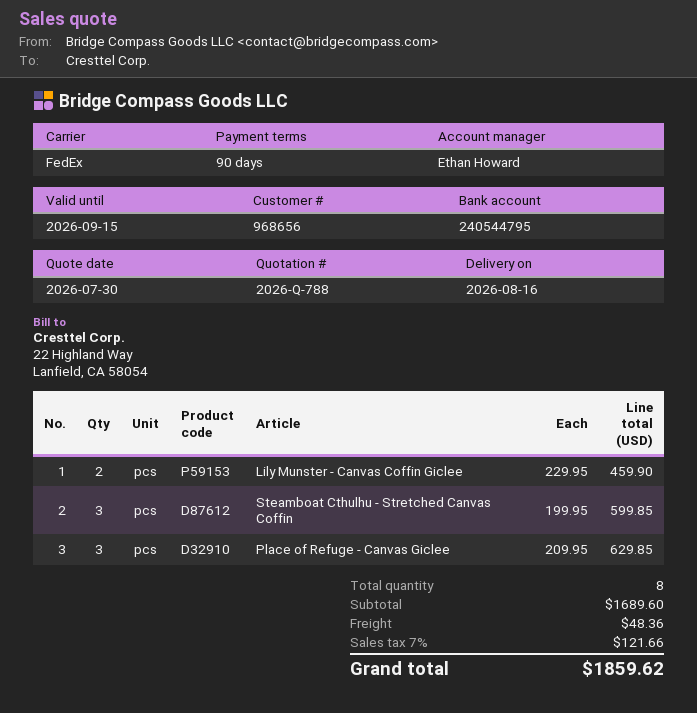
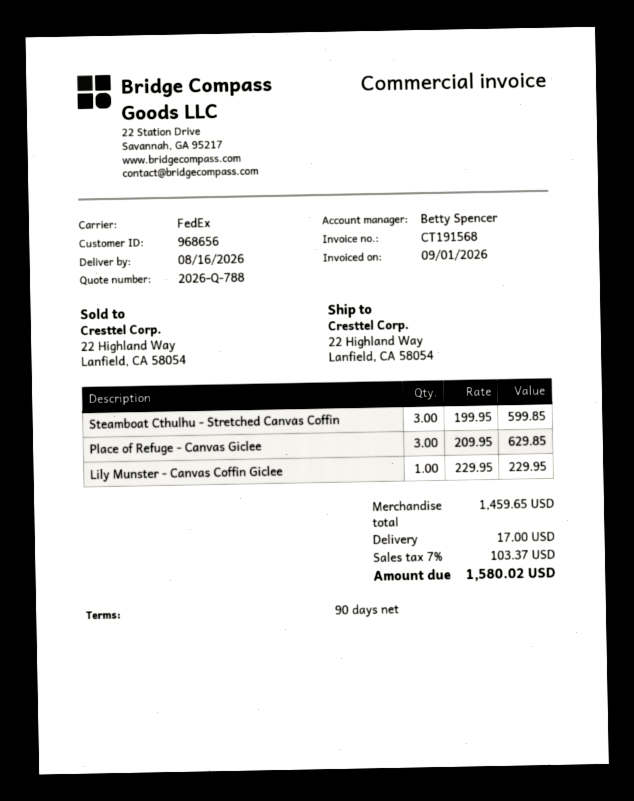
sales rep: Ethan Howard -> Betty Spencer
Lily Munster - Canvas Coffin Giclee: 2 x 229.95 = 459.90 -> 1 x 229.95 = 229.95
subtotal: 1689.60 -> 1459.65
shipping: 48.36 -> 17.00
tax: 7% = 121.66 -> 7% = 103.37
total: 1859.62 -> 1580.02

